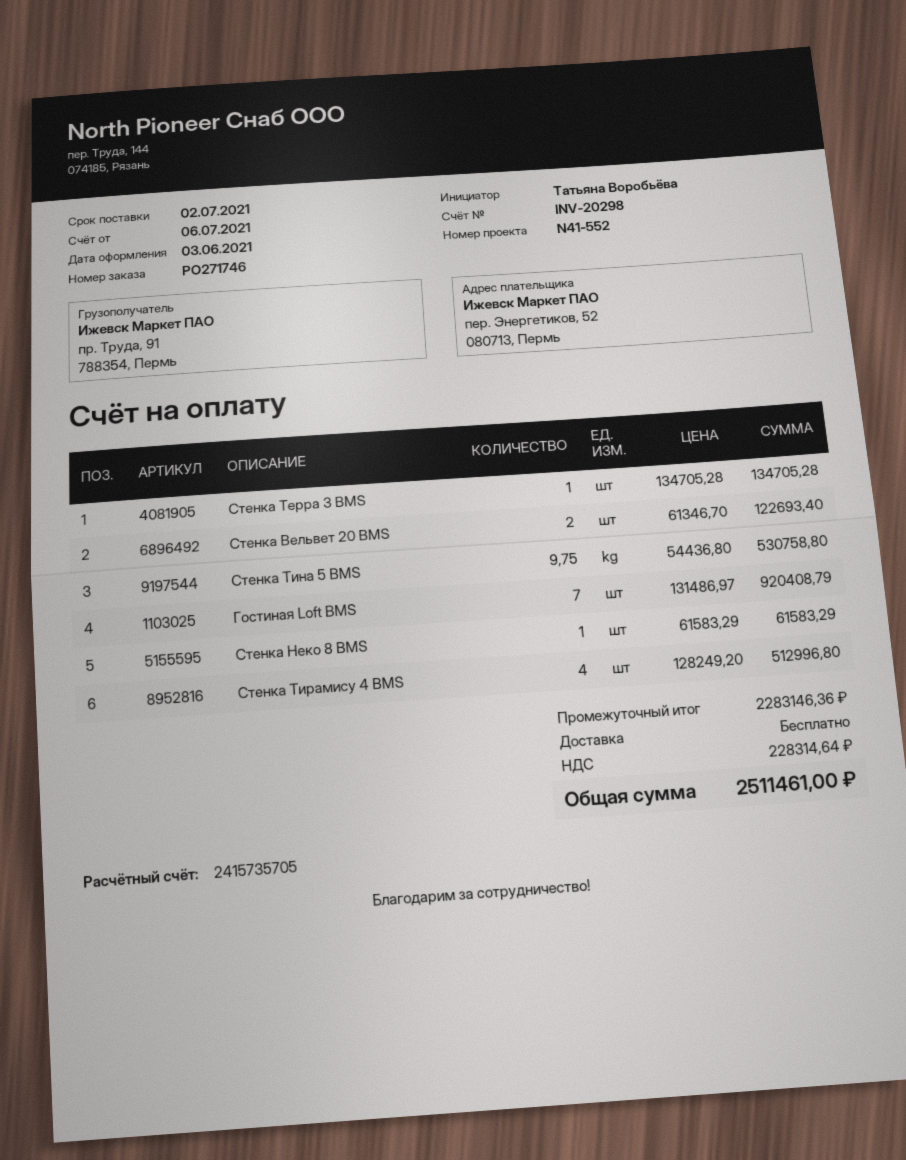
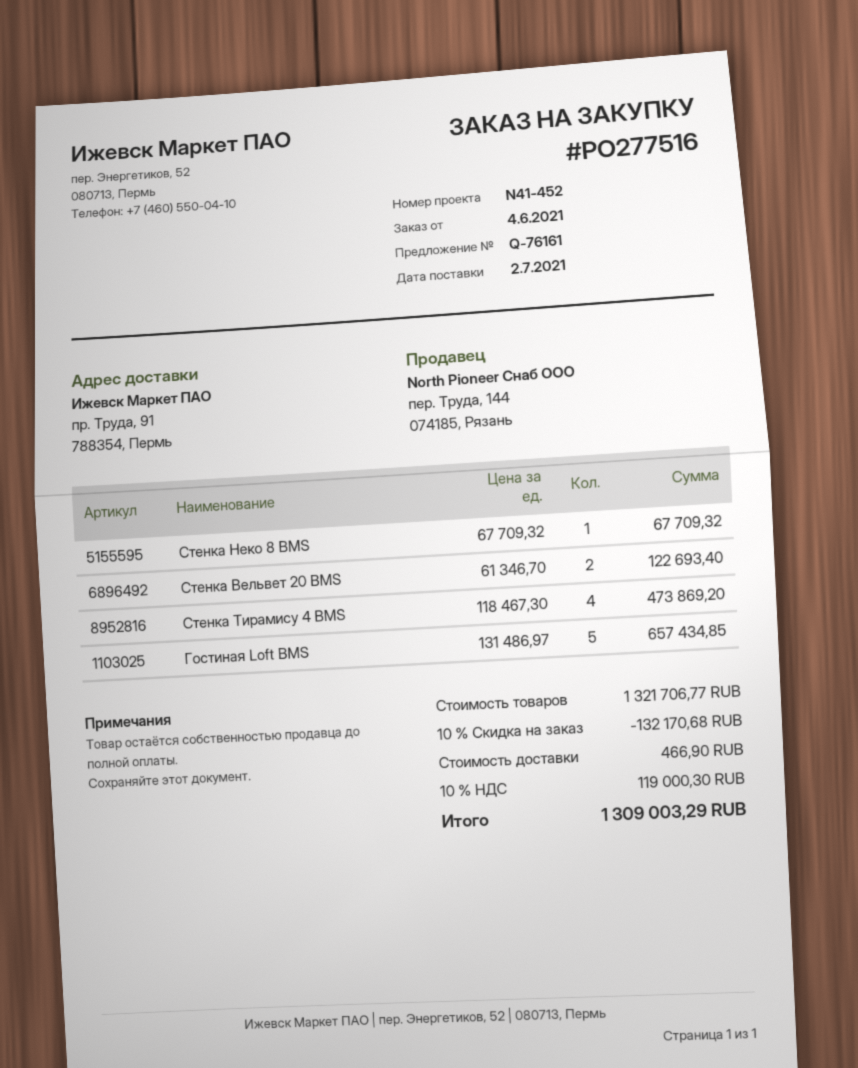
order number: PO271746 -> PO277516
order date: 2021-06-03 -> 2021-06-04
reference: N41-552 -> N41-452
Стенка Терра 3 BMS: 1 x 134705.28 = 134705.28 -> none
Стенка Тина 5 BMS: 9.75 x 54436.80 = 530758.80 -> none
Гостиная Loft BMS: 7 x 131486.97 = 920408.79 -> 5 x 131486.97 = 657434.85
Стенка Неко 8 BMS: 1 x 61583.29 = 61583.29 -> 1 x 67709.32 = 67709.32
Стенка Тирамису 4 BMS: 4 x 128249.20 = 512996.80 -> 4 x 118467.30 = 473869.20
subtotal: 2283146.36 -> 1321706.77
discount: none -> 10% = 132170.68
shipping: 0.00 -> 466.90
tax: 228314.64 -> 119000.30
total: 2511461.00 -> 1309003.29

